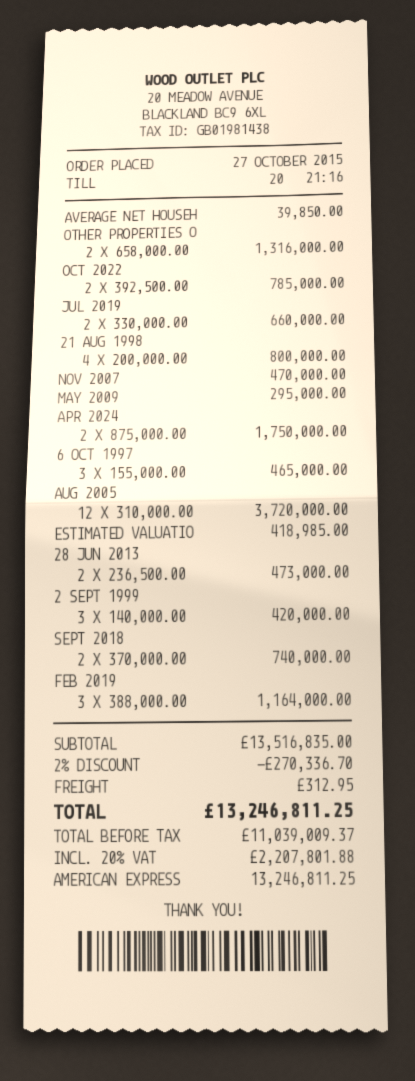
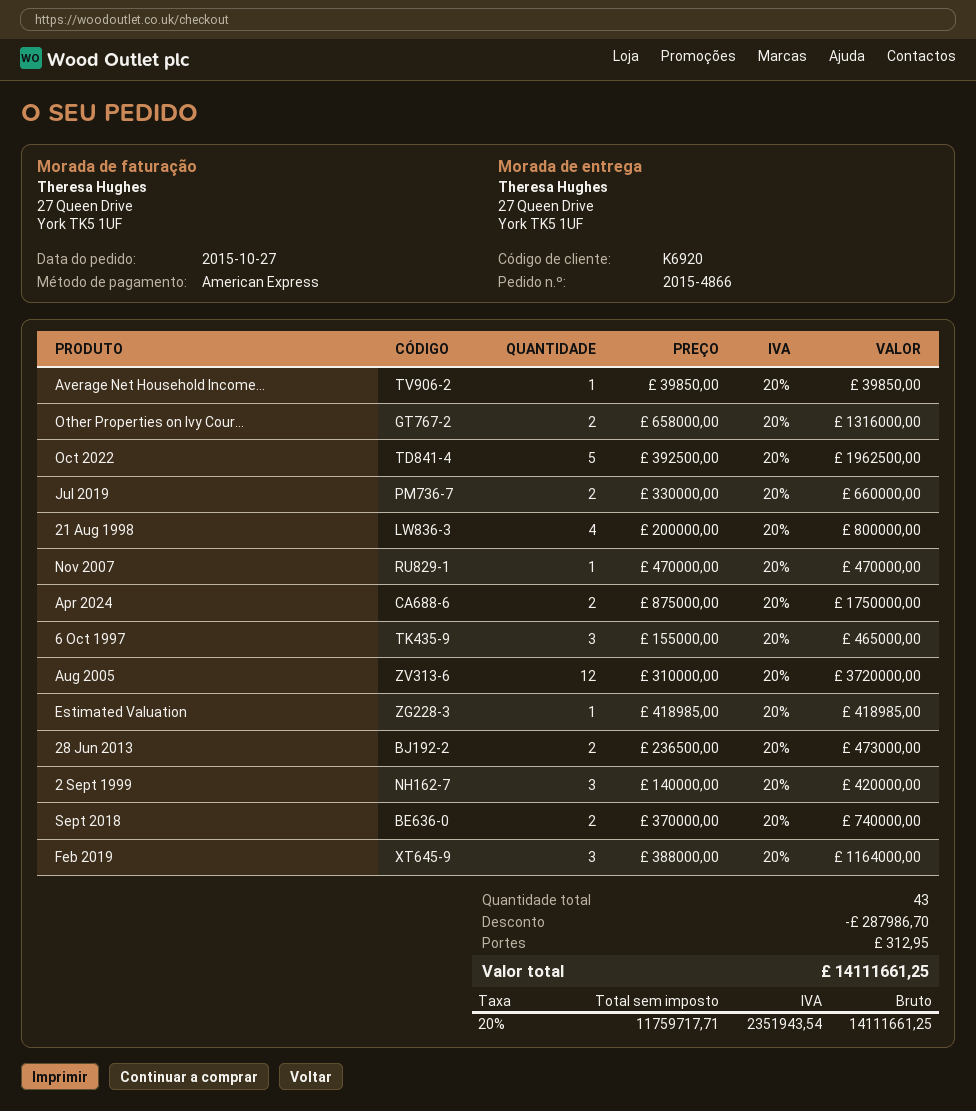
OCT 2022: 2 x 392500.00 = 785000.00 -> 5 x 392500.00 = 1962500.00
MAY 2009: 1 x 295000.00 = 295000.00 -> none
discount: 270336.70 -> 287986.70
net: 11039009.37 -> 11759717.71
tax: 20% = 2207801.88 -> 20% = 2351943.54
total: 13246811.25 -> 14111661.25

